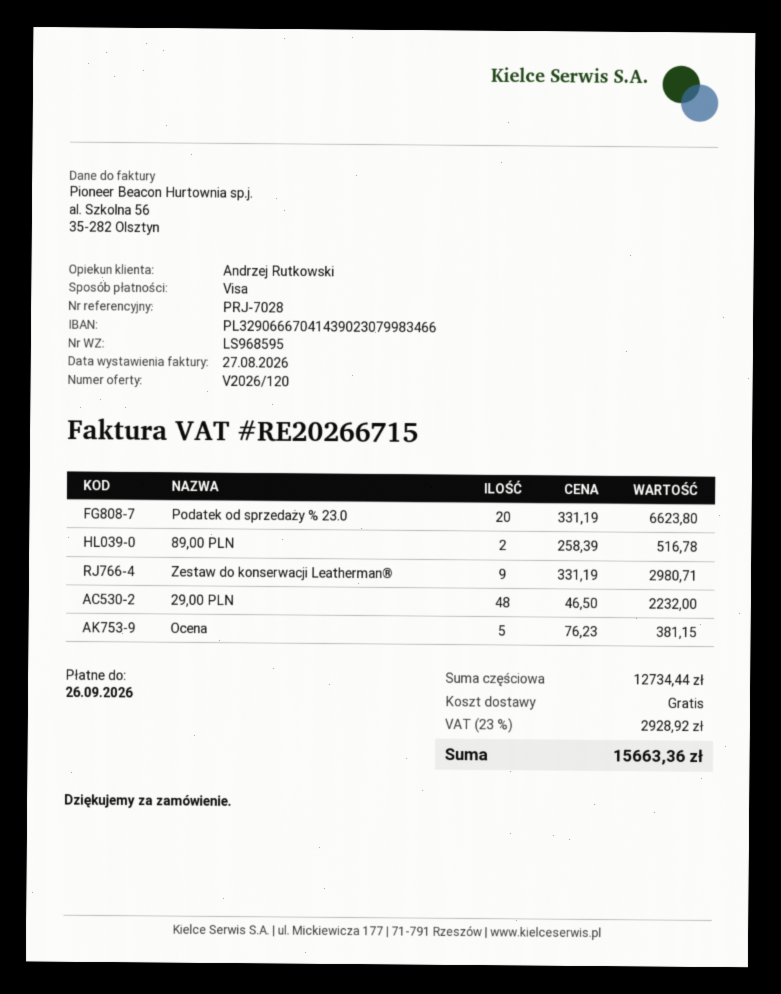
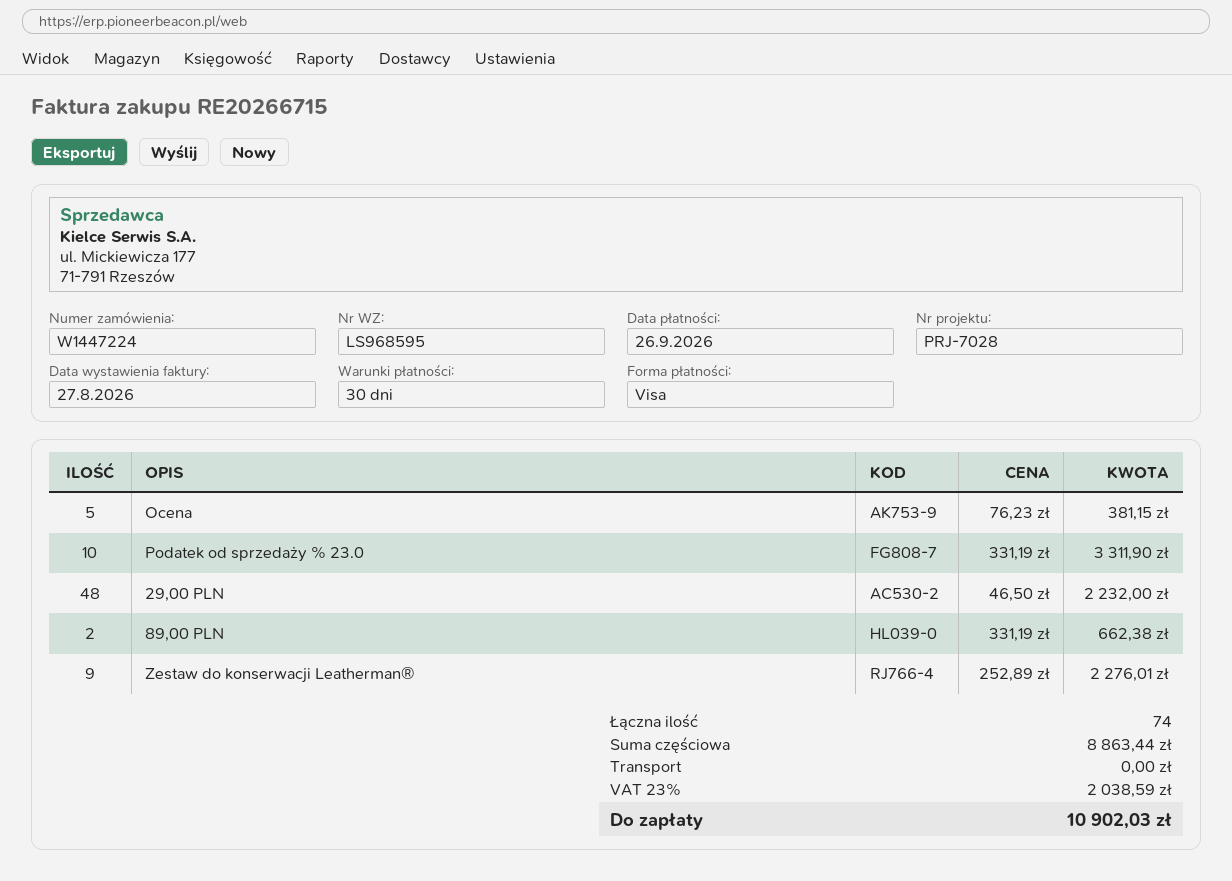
Podatek od sprzedaży % 23.0: 20 x 331.19 = 6623.80 -> 10 x 331.19 = 3311.90
89,00 PLN: 2 x 258.39 = 516.78 -> 2 x 331.19 = 662.38
Zestaw do konserwacji Leatherman®: 9 x 331.19 = 2980.71 -> 9 x 252.89 = 2276.01
subtotal: 12734.44 -> 8863.44
tax: 23% = 2928.92 -> 23% = 2038.59
total: 15663.36 -> 10902.03

